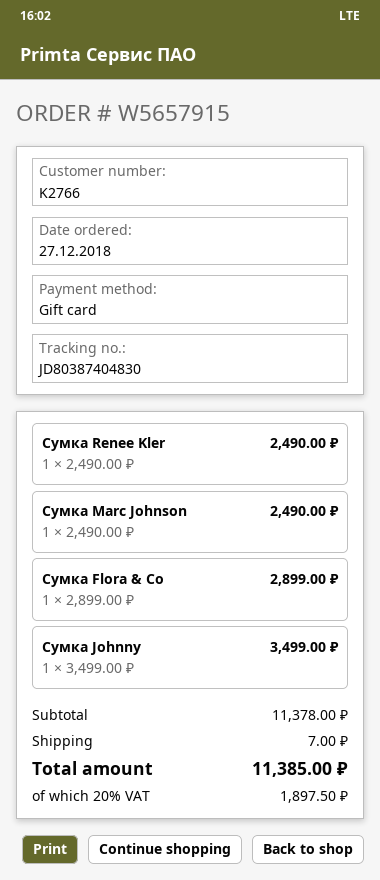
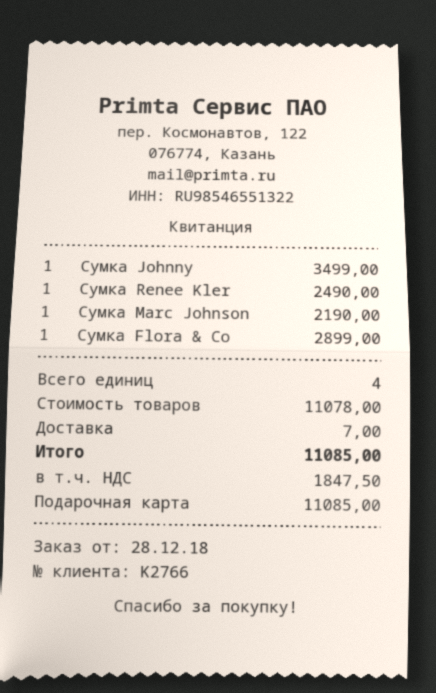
order date: 2018-12-27 -> 2018-12-28
Сумка Marc Johnson: 1 x 2490.00 = 2490.00 -> 1 x 2190.00 = 2190.00
subtotal: 11378.00 -> 11078.00
tax: 1897.50 -> 1847.50
total: 11385.00 -> 11085.00

